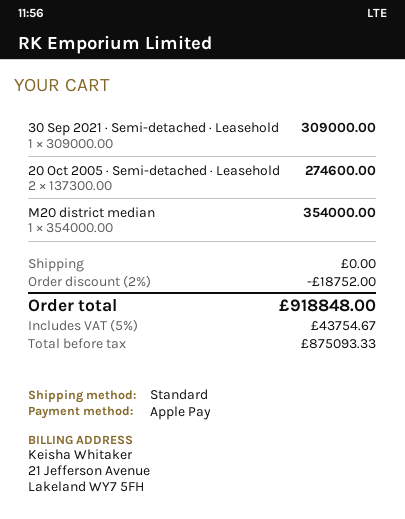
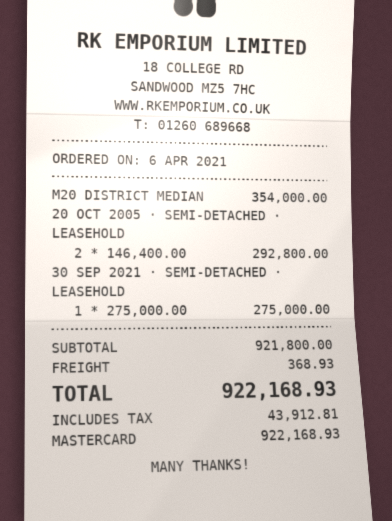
payment method: Apple Pay -> Mastercard
30 Sep 2021 · Semi-detached · Leasehold: 1 x 309000.00 = 309000.00 -> 1 x 275000.00 = 275000.00
20 Oct 2005 · Semi-detached · Leasehold: 2 x 137300.00 = 274600.00 -> 2 x 146400.00 = 292800.00
discount: 2% = 18752.00 -> none
shipping: 0.00 -> 368.93
tax: 43754.67 -> 43912.81
total: 918848.00 -> 922168.93

